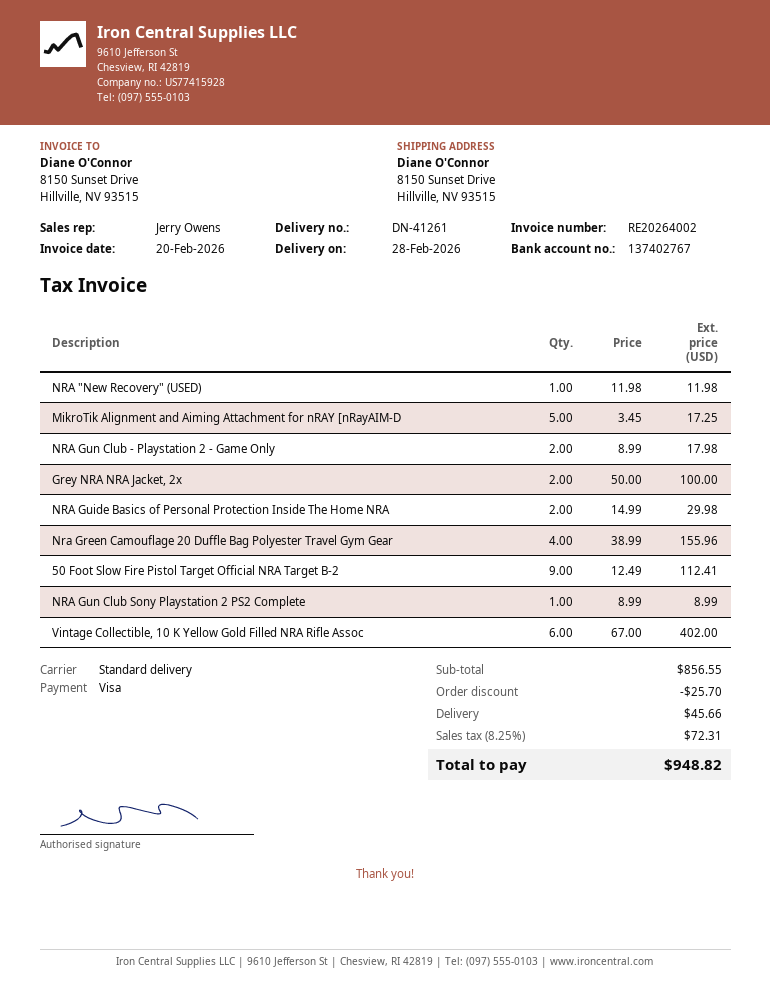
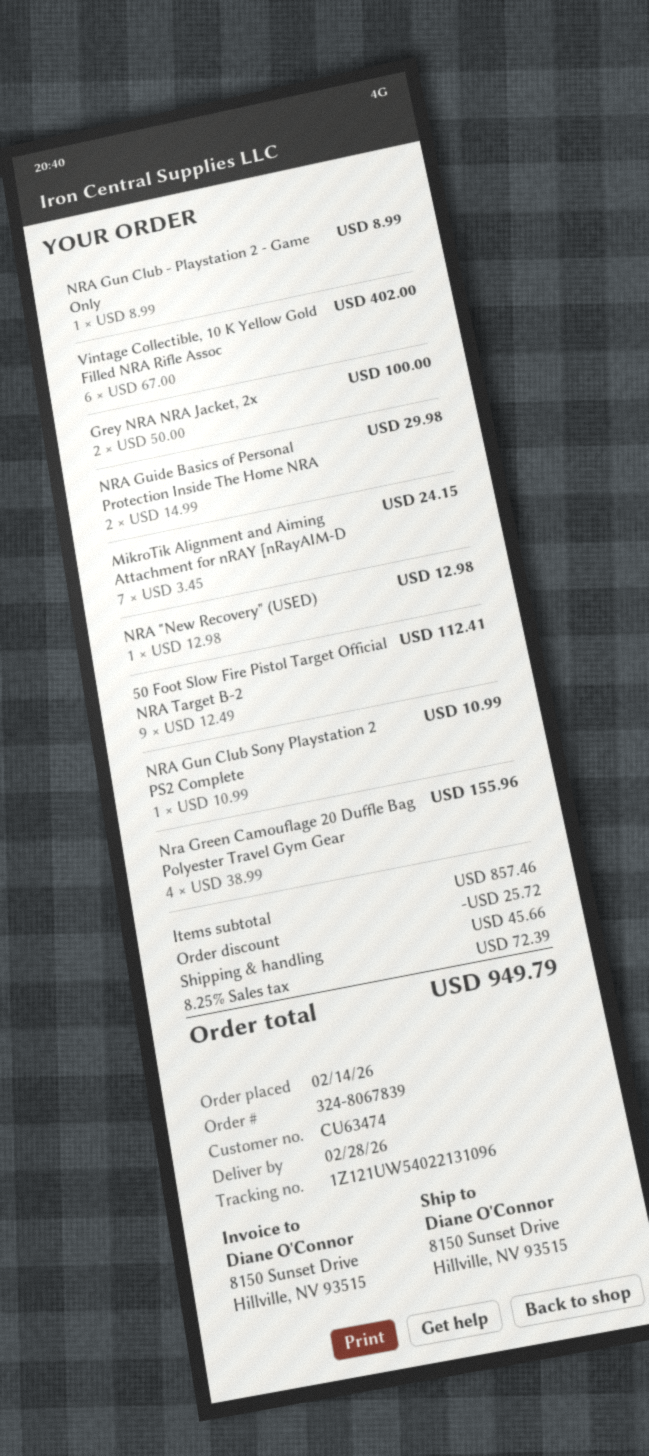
NRA "New Recovery" (USED): 1 x 11.98 = 11.98 -> 1 x 12.98 = 12.98
MikroTik Alignment and Aiming Attachment for nRAY [nRayAIM-D: 5 x 3.45 = 17.25 -> 7 x 3.45 = 24.15
NRA Gun Club - Playstation 2 - Game Only: 2 x 8.99 = 17.98 -> 1 x 8.99 = 8.99
NRA Gun Club Sony Playstation 2 PS2 Complete: 1 x 8.99 = 8.99 -> 1 x 10.99 = 10.99
subtotal: 856.55 -> 857.46
discount: 25.70 -> 25.72
tax: 8.25% = 72.31 -> 8.25% = 72.39
total: 948.82 -> 949.79

